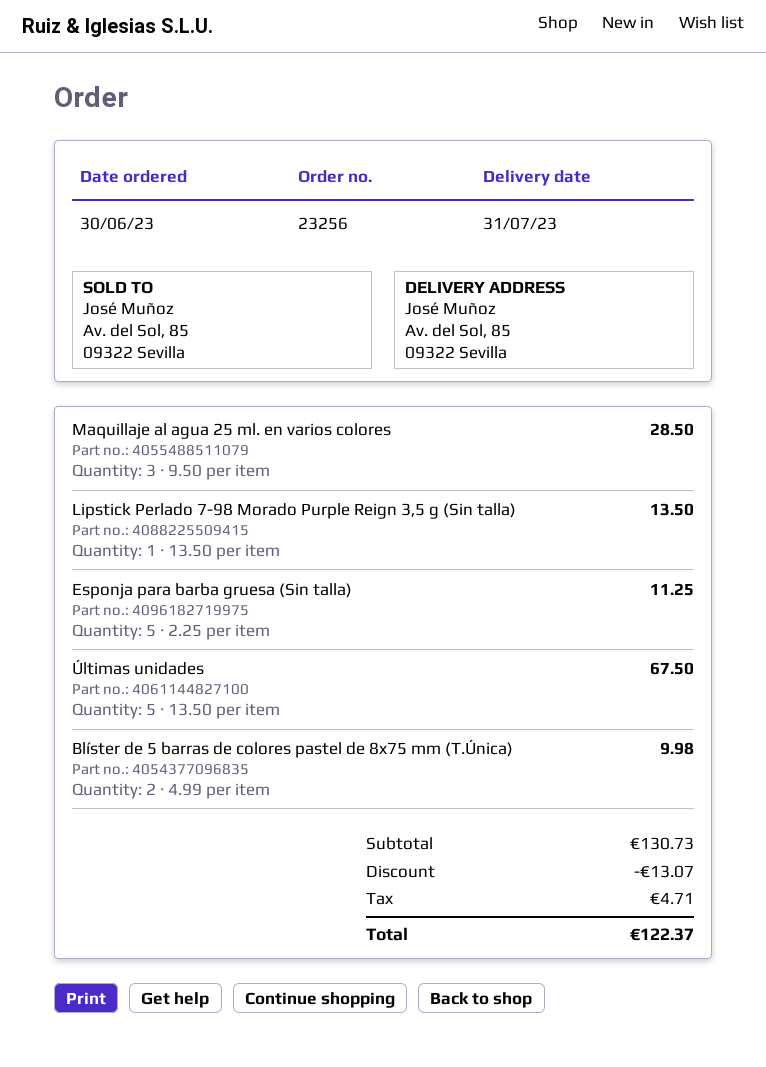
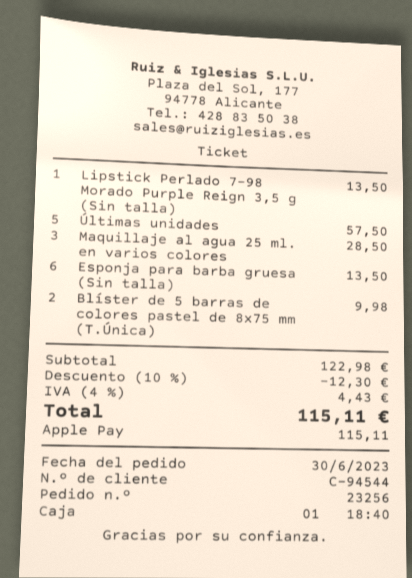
Esponja para barba gruesa (Sin talla): 5 for 11.25 -> 6 for 13.50
Últimas unidades: 5 for 67.50 -> 5 for 57.50
subtotal: 130.73 -> 122.98
discount: 13.07 -> 12.30
tax: 4.71 -> 4.43
total: 122.37 -> 115.11

